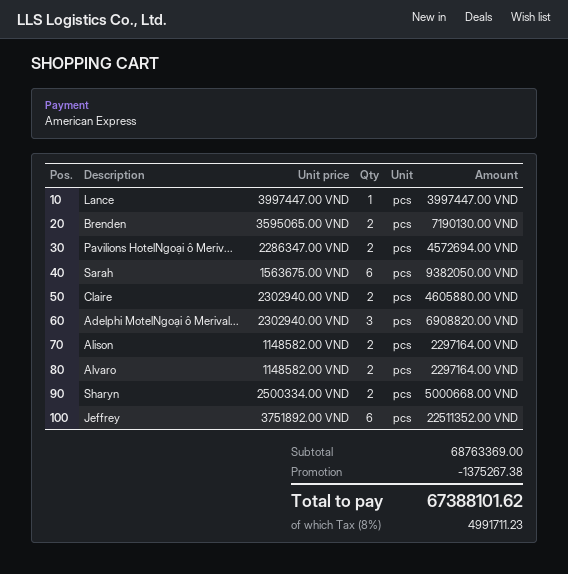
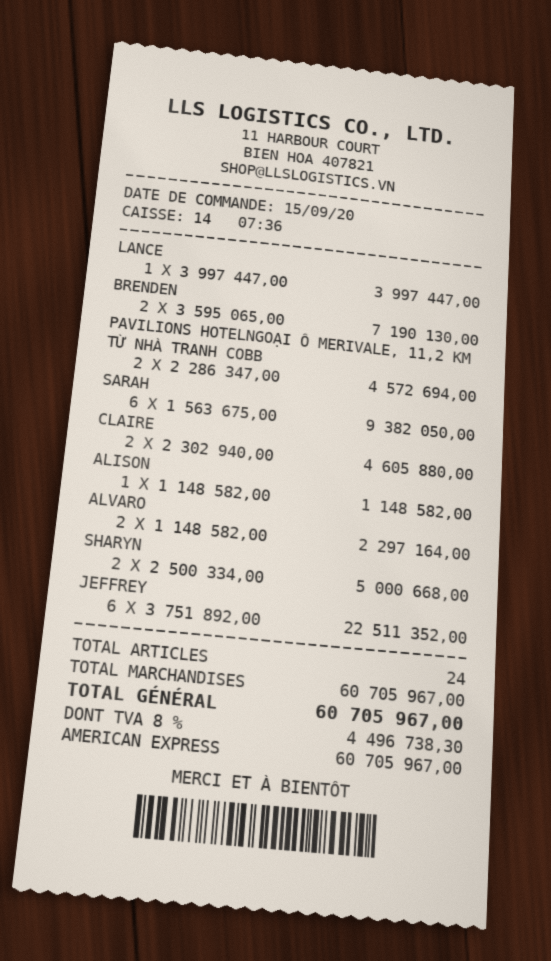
Adelphi MotelNgoại ô Merival...: 3 x 2302940.00 = 6908820.00 -> none
Alison: 2 x 1148582.00 = 2297164.00 -> 1 x 1148582.00 = 1148582.00
subtotal: 68763369.00 -> 60705967.00
discount: 1375267.38 -> none
tax: 8% = 4991711.23 -> 8% = 4496738.30
total: 67388101.62 -> 60705967.00

